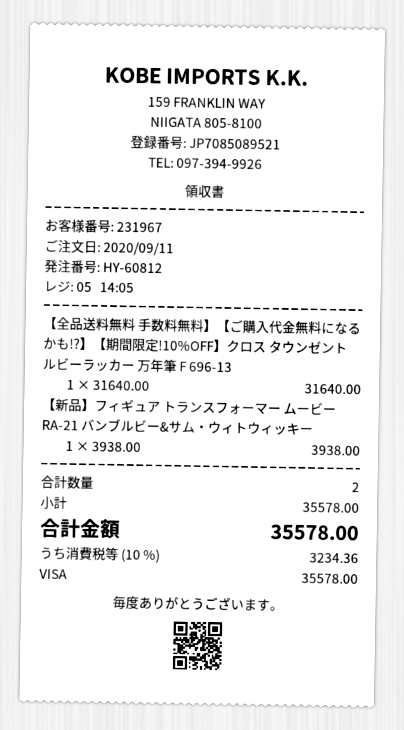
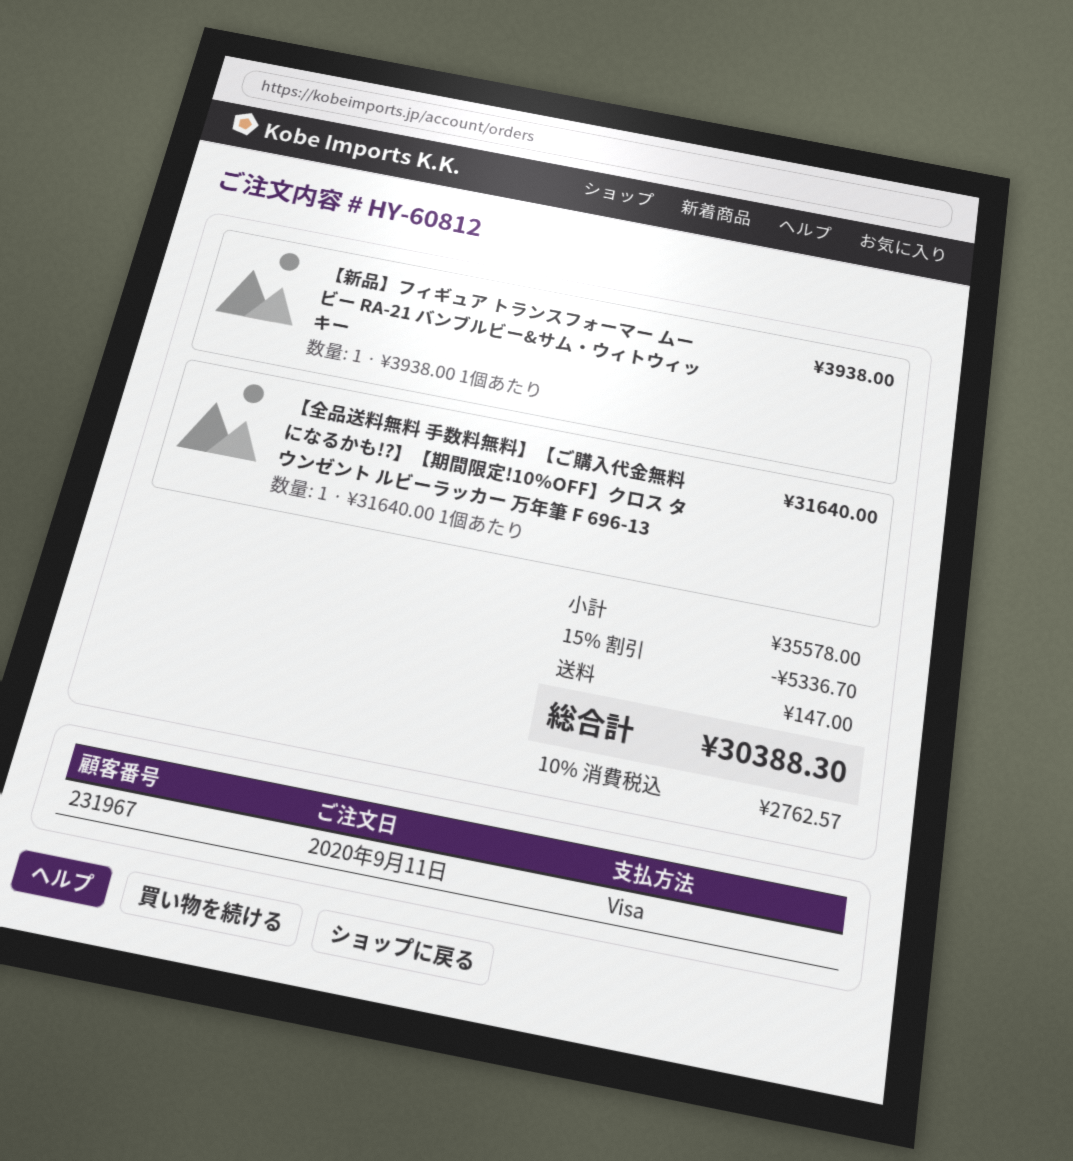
discount: none -> 15% = 5336.70
shipping: none -> 147.00
tax: 10% = 3234.36 -> 10% = 2762.57
total: 35578.00 -> 30388.30

